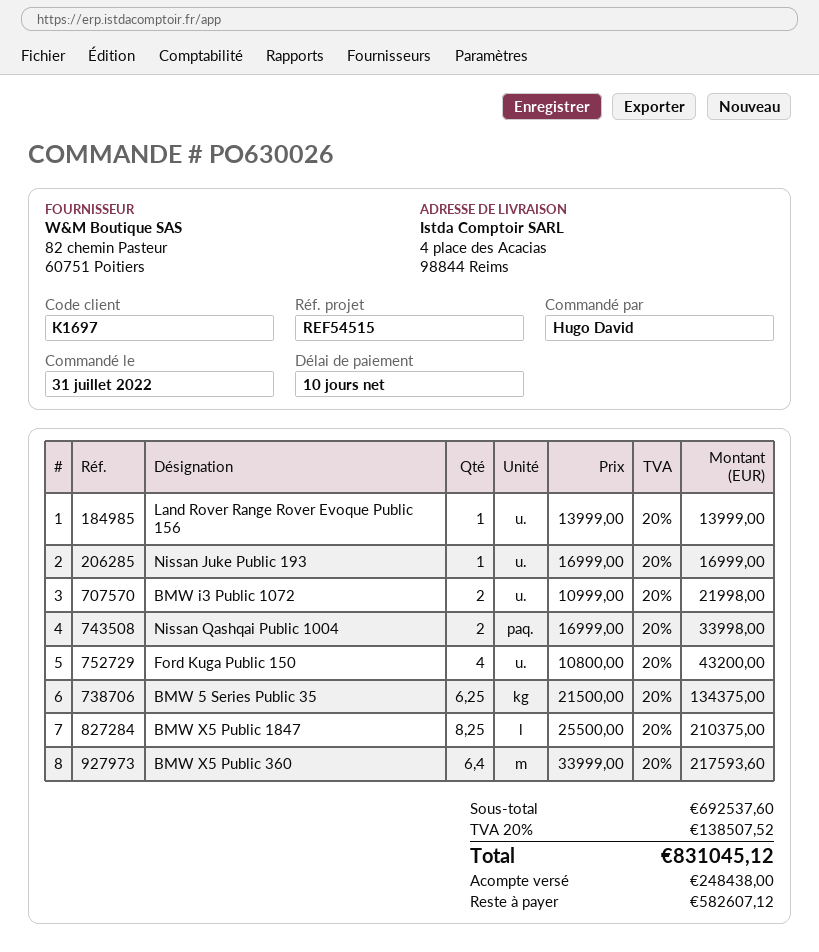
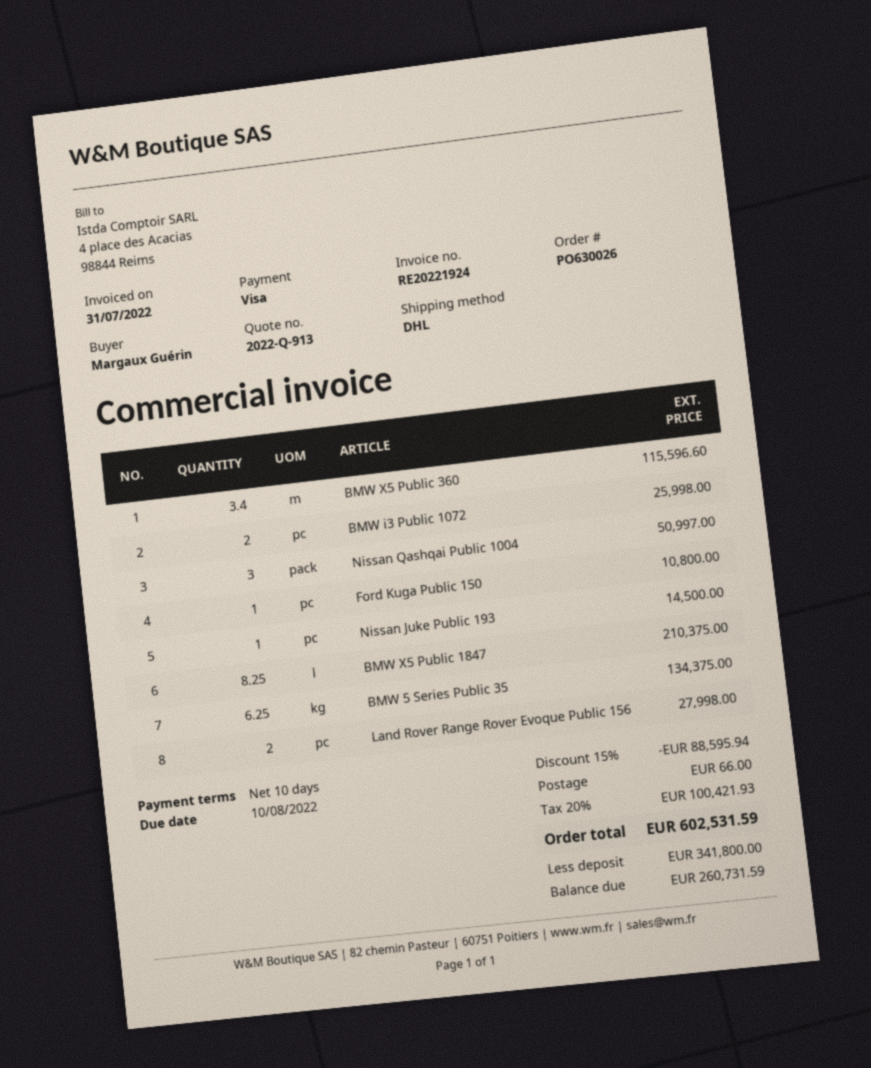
ordered by: Hugo David -> Margaux Guérin
Land Rover Range Rover Evoque Public 156: 1 for 13999.00 -> 2 for 27998.00
Nissan Juke Public 193: 1 for 16999.00 -> 1 for 14500.00
BMW i3 Public 1072: 2 for 21998.00 -> 2 for 25998.00
Nissan Qashqai Public 1004: 2 for 33998.00 -> 3 for 50997.00
Ford Kuga Public 150: 4 for 43200.00 -> 1 for 10800.00
BMW X5 Public 360: 6.4 for 217593.60 -> 3.4 for 115596.60
discount: none -> 15% = 88595.94
shipping: none -> 66.00
tax: 20% = 138507.52 -> 20% = 100421.93
total: 831045.12 -> 602531.59
deposit: 248438.00 -> 341800.00
balance: 582607.12 -> 260731.59

